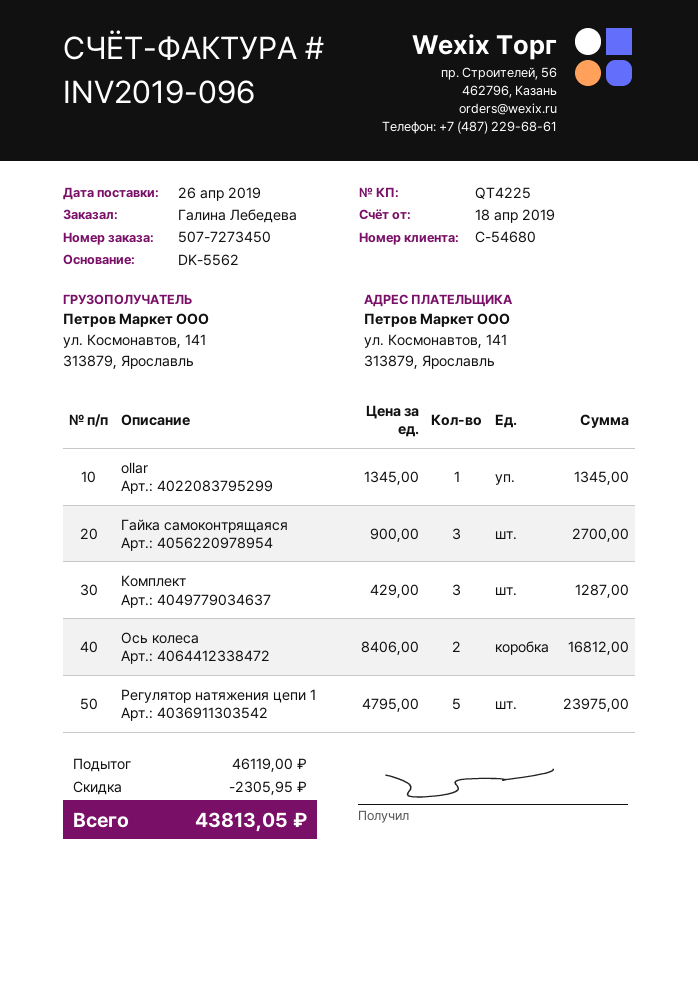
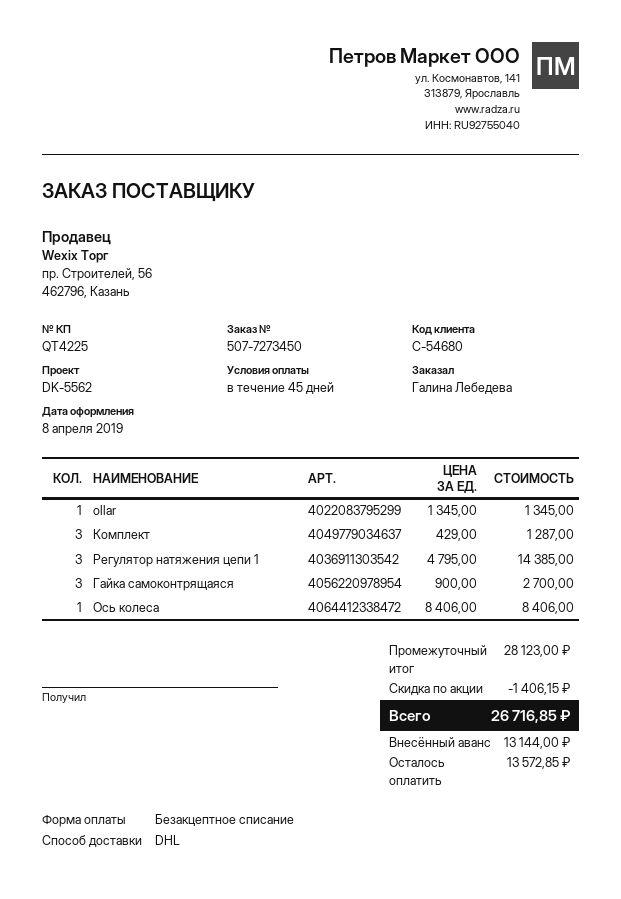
Ось колеса: 2 x 8406.00 = 16812.00 -> 1 x 8406.00 = 8406.00
Регулятор натяжения цепи 1: 5 x 4795.00 = 23975.00 -> 3 x 4795.00 = 14385.00
subtotal: 46119.00 -> 28123.00
discount: 2305.95 -> 1406.15
total: 43813.05 -> 26716.85

